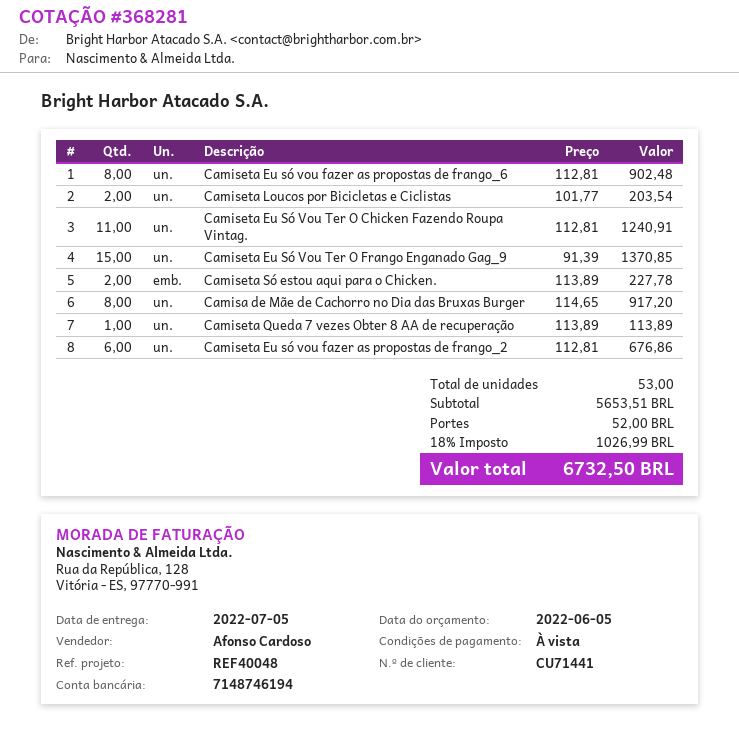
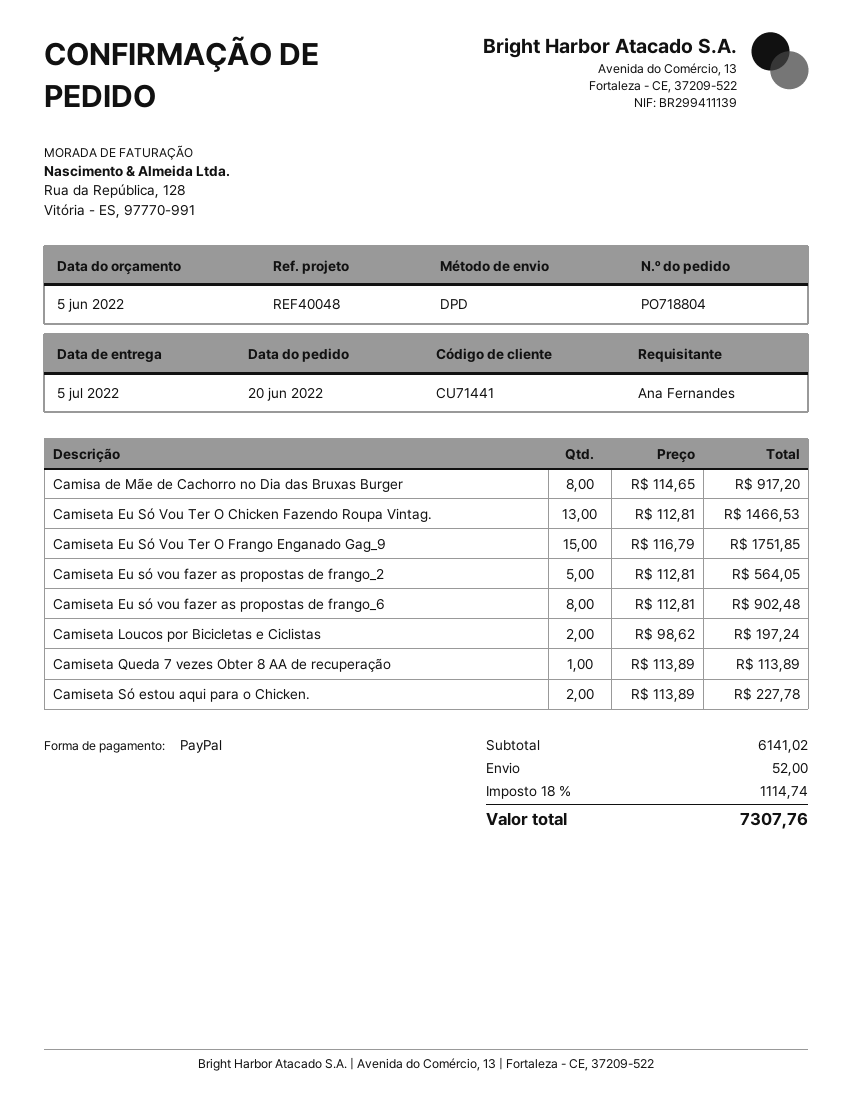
Camiseta Loucos por Bicicletas e Ciclistas: 2 x 101.77 = 203.54 -> 2 x 98.62 = 197.24
Camiseta Eu Só Vou Ter O Chicken Fazendo Roupa Vintag.: 11 x 112.81 = 1240.91 -> 13 x 112.81 = 1466.53
Camiseta Eu Só Vou Ter O Frango Enganado Gag_9: 15 x 91.39 = 1370.85 -> 15 x 116.79 = 1751.85
Camiseta Eu só vou fazer as propostas de frango_2: 6 x 112.81 = 676.86 -> 5 x 112.81 = 564.05
subtotal: 5653.51 -> 6141.02
tax: 18% = 1026.99 -> 18% = 1114.74
total: 6732.50 -> 7307.76

